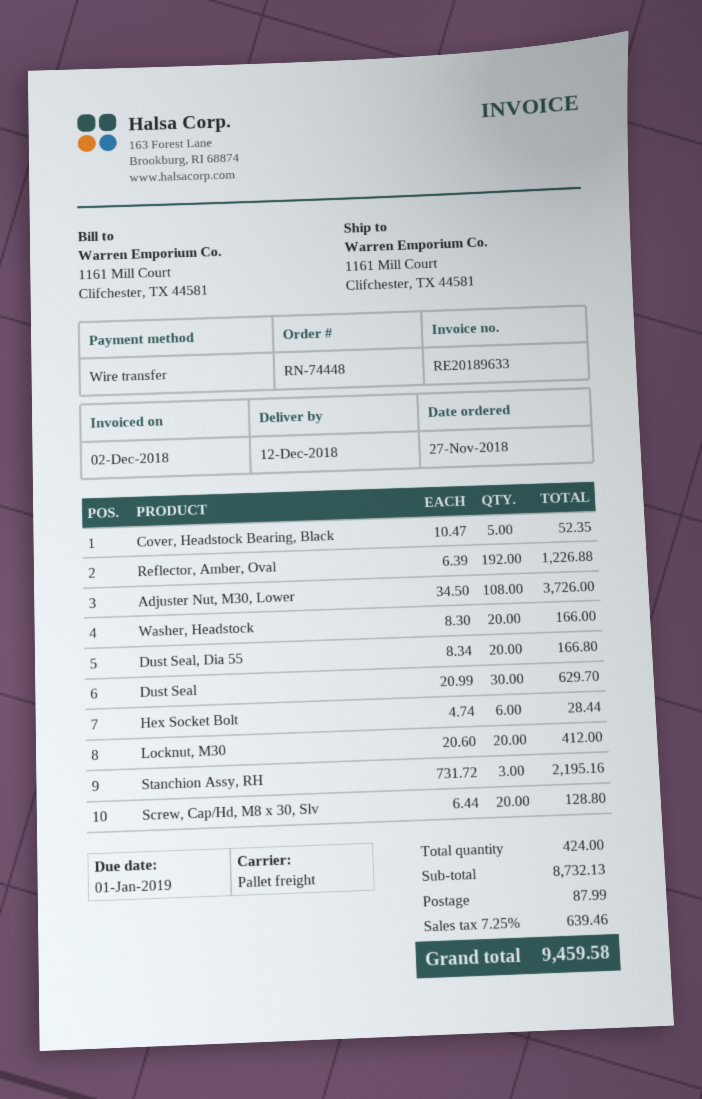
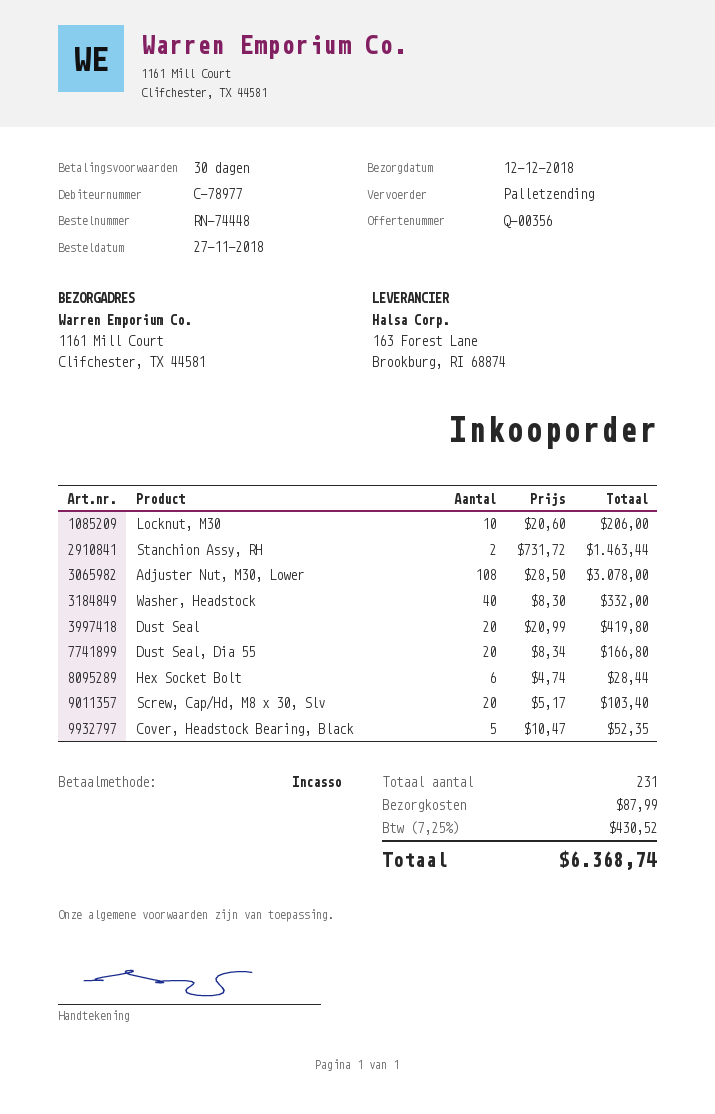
payment method: bank transfer -> direct debit
Reflector, Amber, Oval: 192 x 6.39 = 1226.88 -> none
Adjuster Nut, M30, Lower: 108 x 34.50 = 3726.00 -> 108 x 28.50 = 3078.00
Washer, Headstock: 20 x 8.30 = 166.00 -> 40 x 8.30 = 332.00
Dust Seal: 30 x 20.99 = 629.70 -> 20 x 20.99 = 419.80
Locknut, M30: 20 x 20.60 = 412.00 -> 10 x 20.60 = 206.00
Stanchion Assy, RH: 3 x 731.72 = 2195.16 -> 2 x 731.72 = 1463.44
Screw, Cap/Hd, M8 x 30, Slv: 20 x 6.44 = 128.80 -> 20 x 5.17 = 103.40
total quantity: 424 -> 231
tax: 7.25% = 639.46 -> 7.25% = 430.52
total: 9459.58 -> 6368.74

